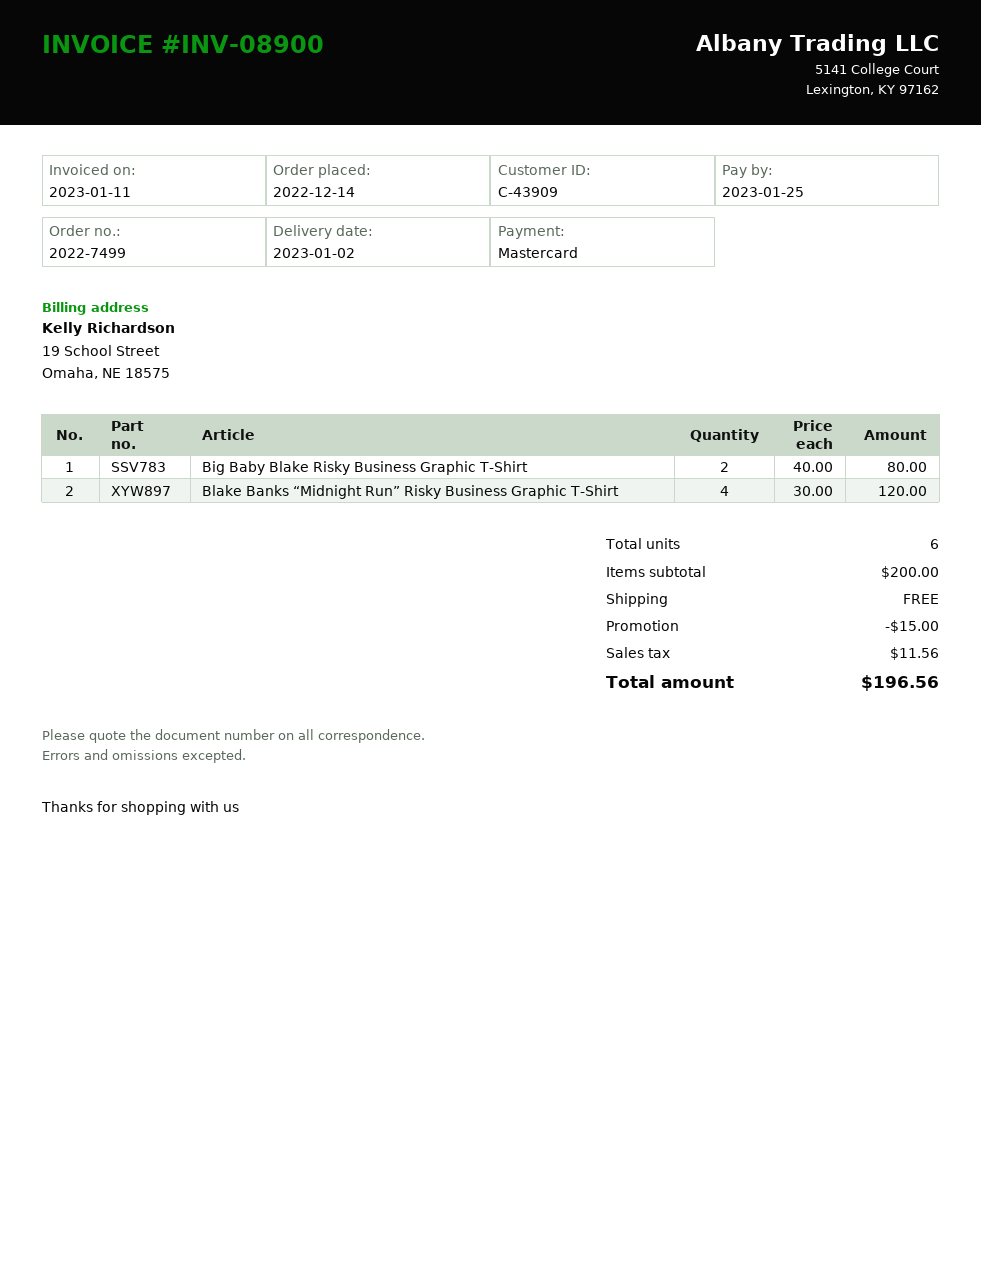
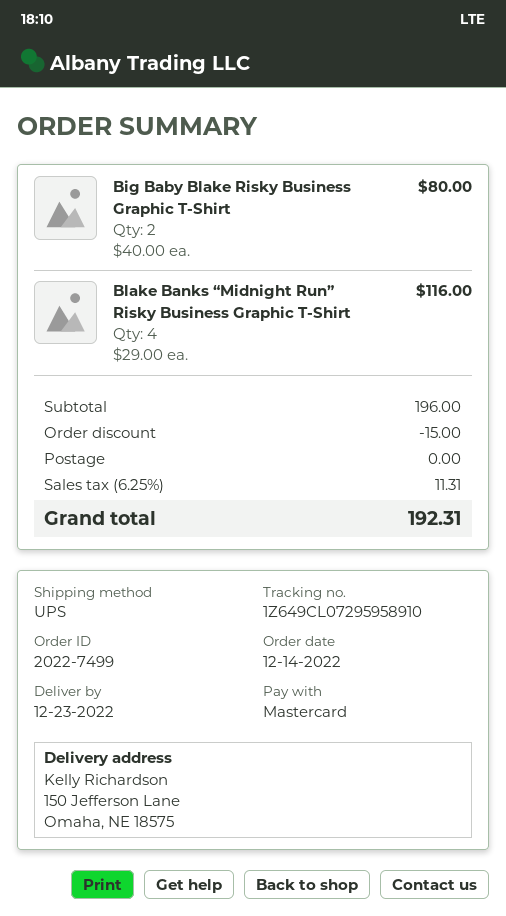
delivery date: 2023-01-02 -> 2022-12-23
Blake Banks “Midnight Run” Risky Business Graphic T-Shirt: 4 x 30.00 = 120.00 -> 4 x 29.00 = 116.00
subtotal: 200.00 -> 196.00
tax: 11.56 -> 11.31
total: 196.56 -> 192.31

